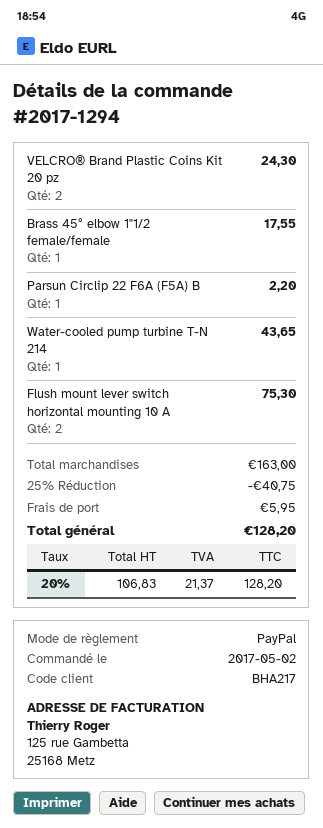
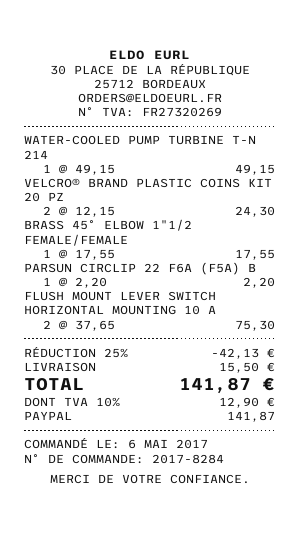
order number: 2017-1294 -> 2017-8284
order date: 2017-05-02 -> 2017-05-06
Water-cooled pump turbine T-N 214: 1 for 43.65 -> 1 for 49.15
discount: 25% = 40.75 -> 25% = 42.13
shipping: 5.95 -> 15.50
tax: 20% = 21.37 -> 10% = 12.90
total: 128.20 -> 141.87

